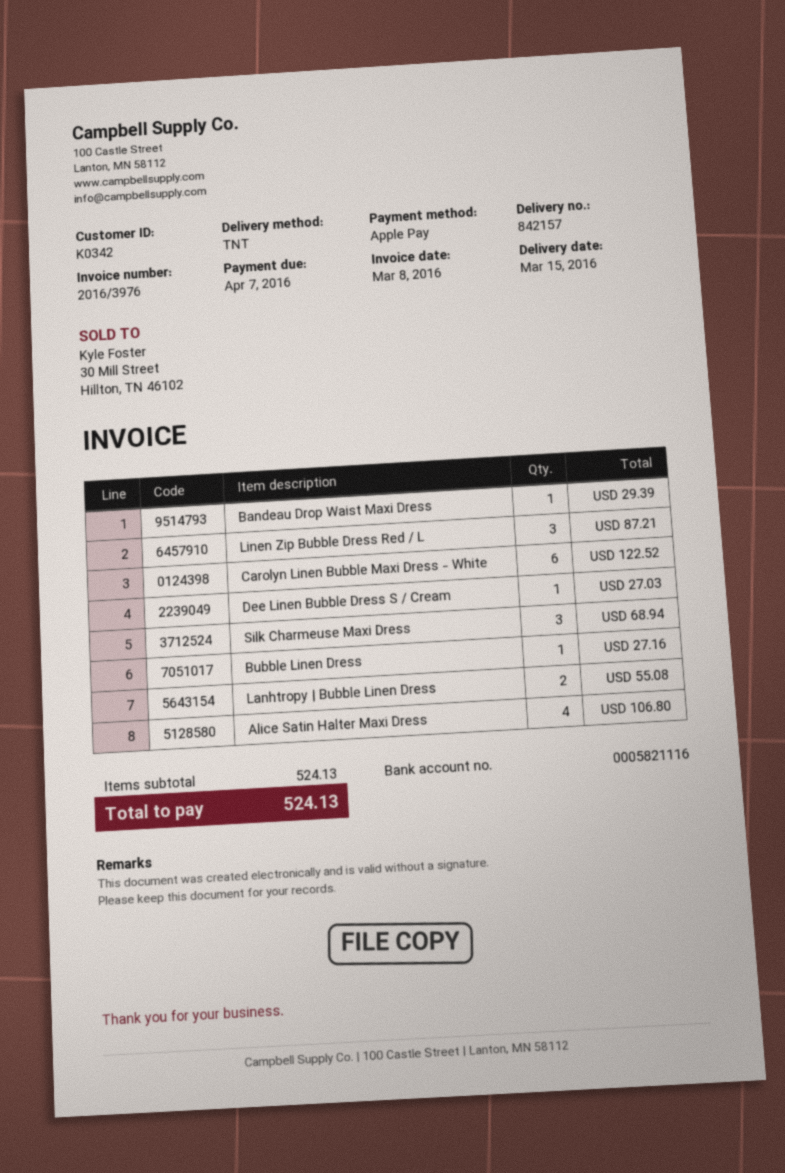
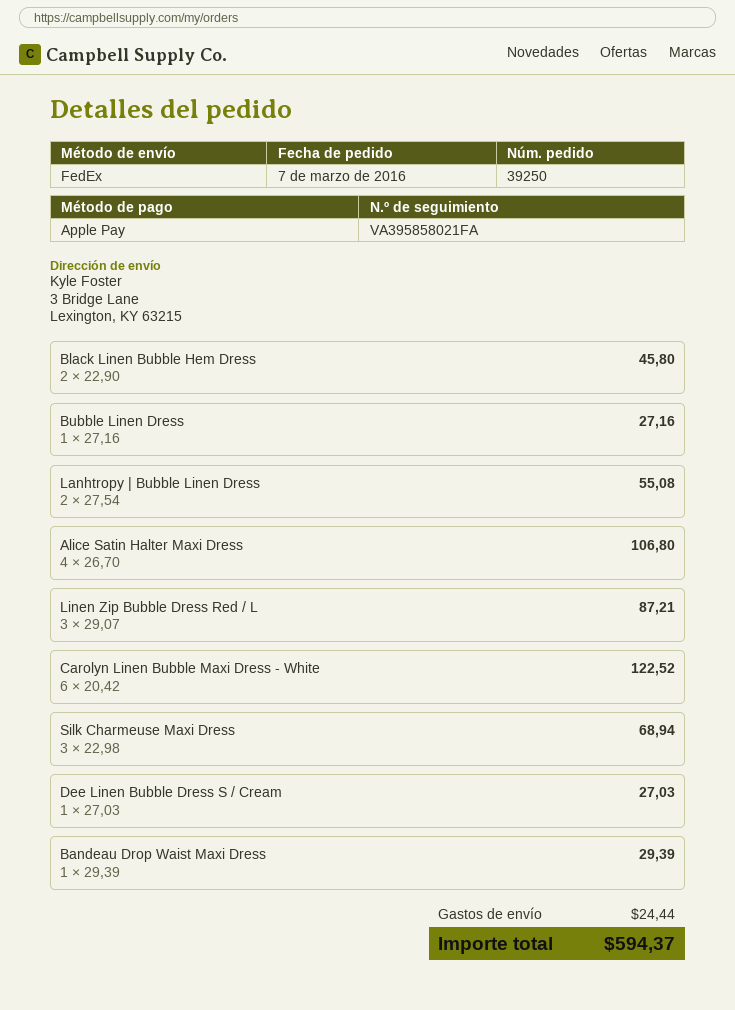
shipping method: TNT -> FedEx
Black Linen Bubble Hem Dress: none -> 2 for 45.80
shipping: none -> 24.44
total: 524.13 -> 594.37

